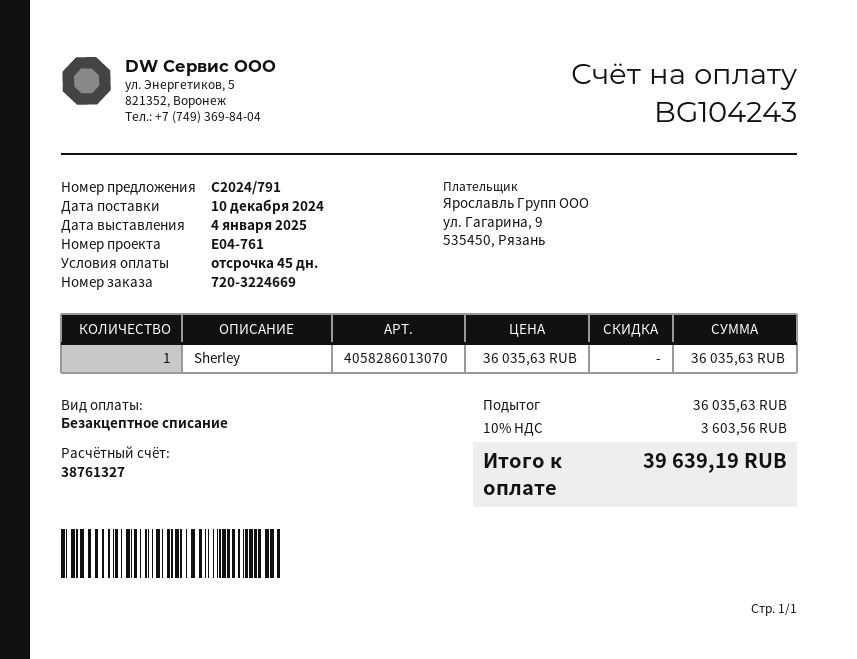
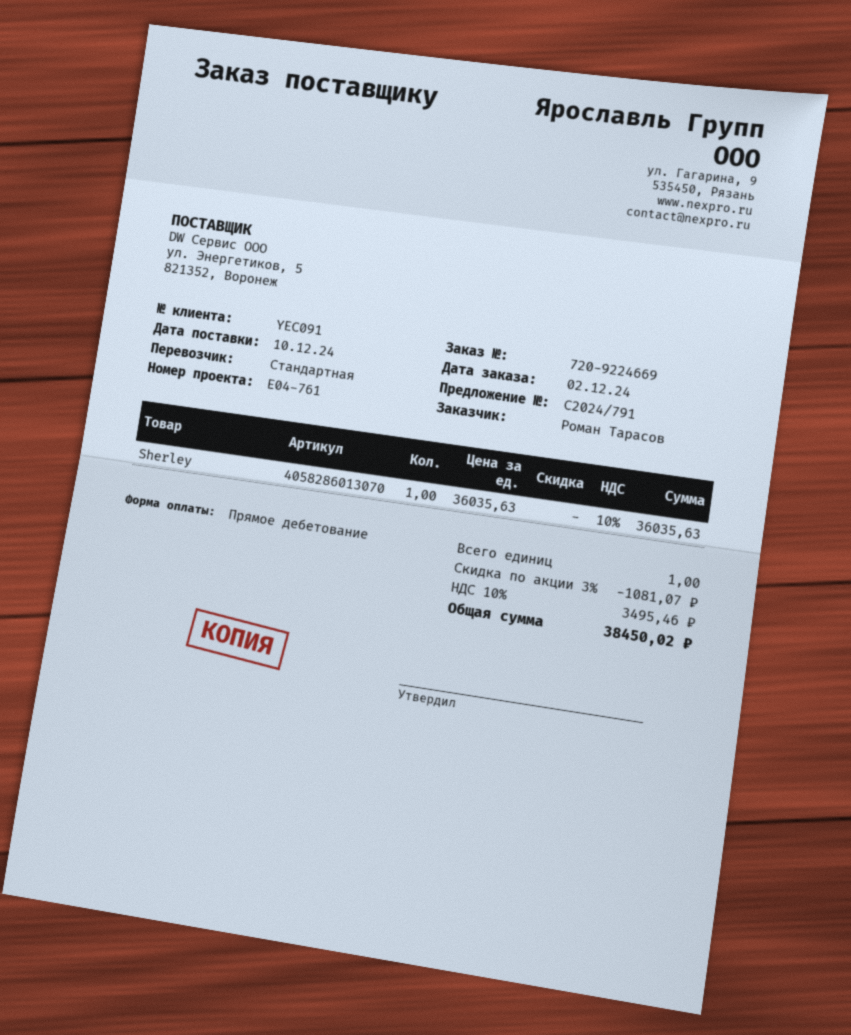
order number: 720-3224669 -> 720-9224669
discount: none -> 3% = 1081.07
tax: 10% = 3603.56 -> 10% = 3495.46
total: 39639.19 -> 38450.02

